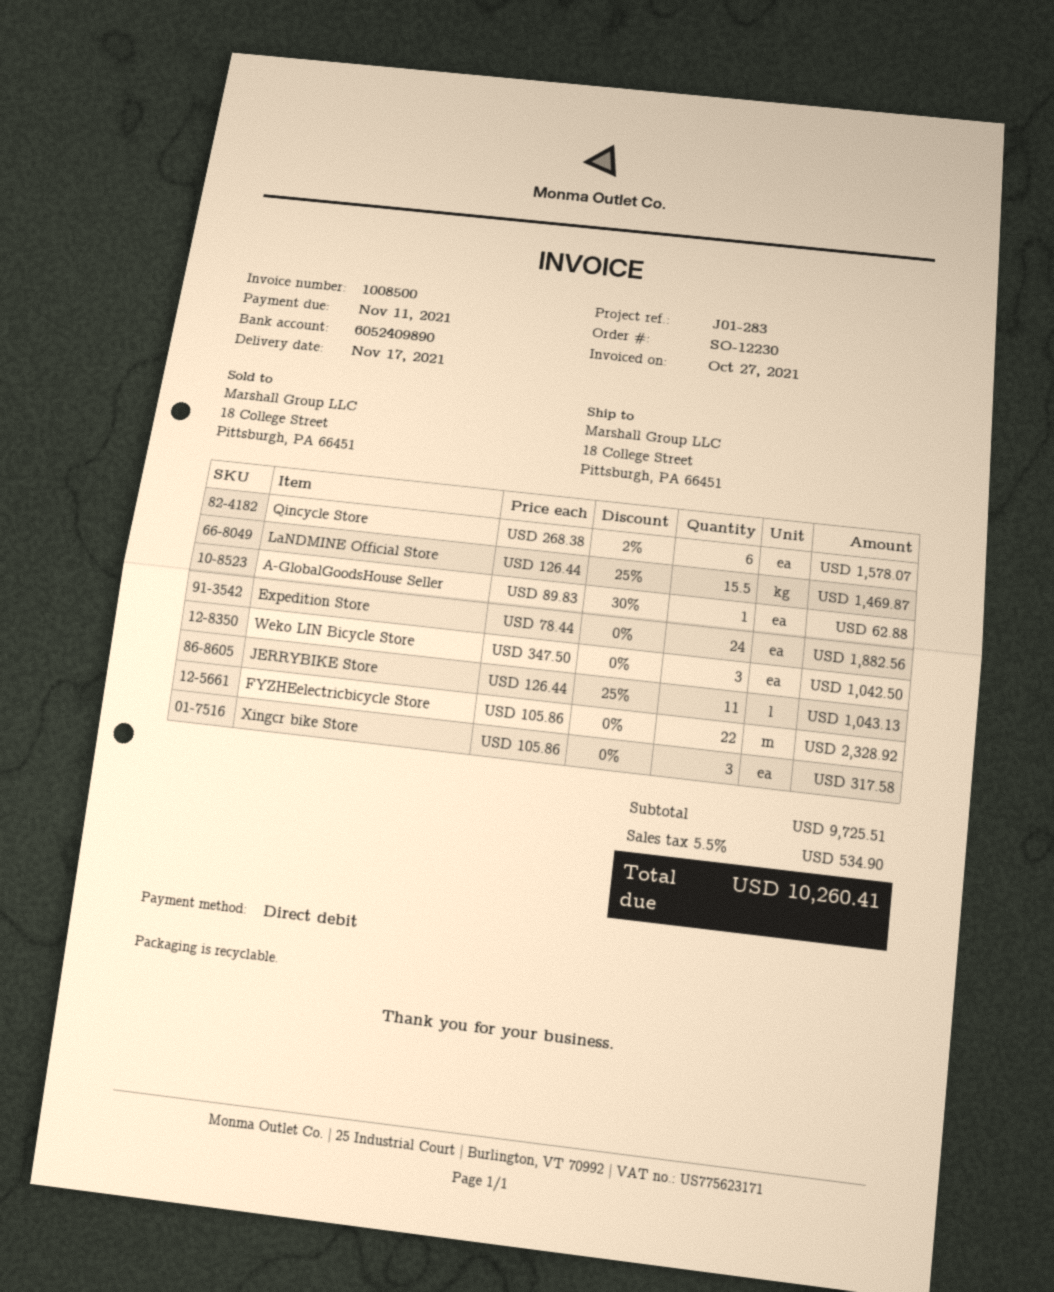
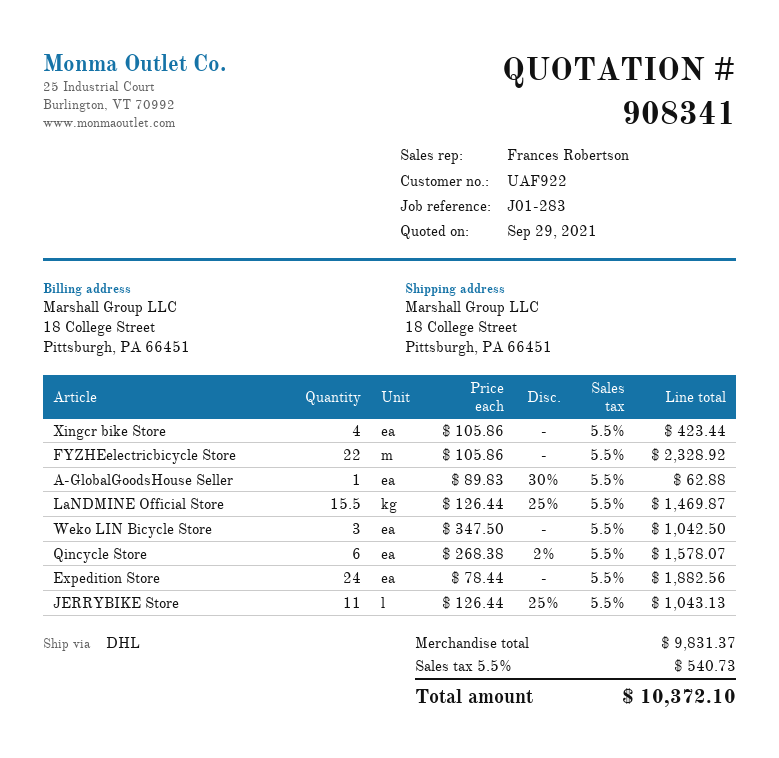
Xingcr bike Store: 3 x 105.86 = 317.58 -> 4 x 105.86 = 423.44
subtotal: 9725.51 -> 9831.37
tax: 5.5% = 534.90 -> 5.5% = 540.73
total: 10260.41 -> 10372.10

